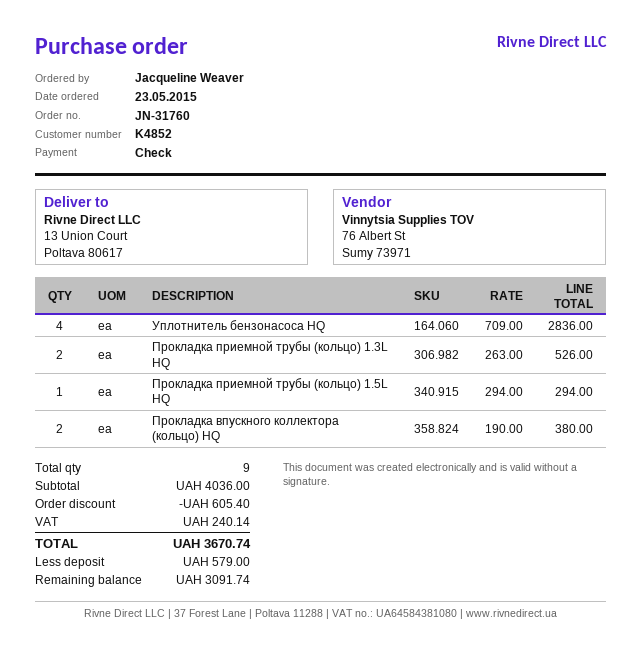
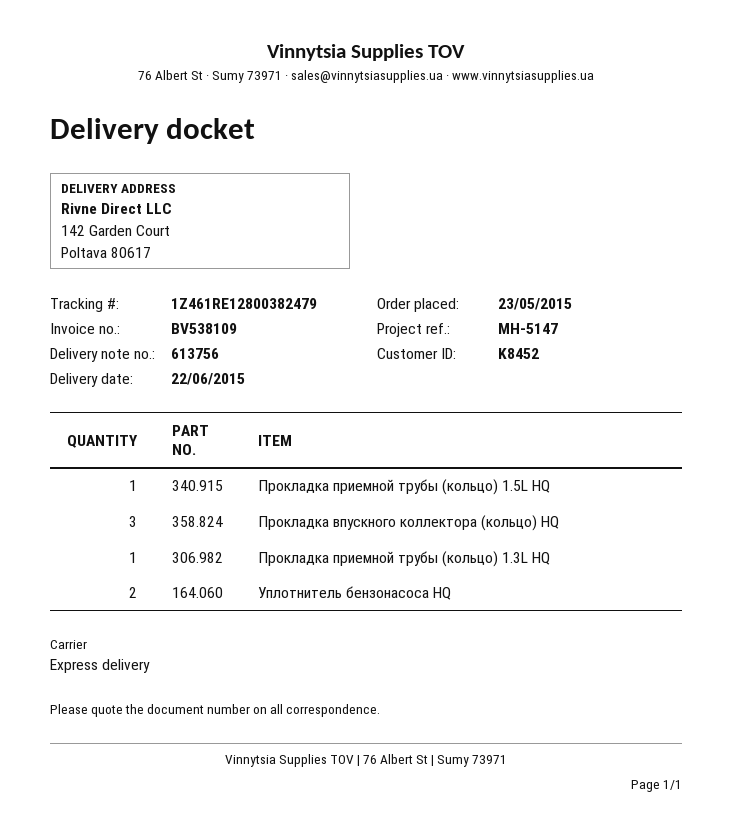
customer number: K4852 -> K8452
ship to: 13 Union Court, Poltava 80617 -> 142 Garden Court, Poltava 80617
Уплотнитель бензонасоса HQ: 4 -> 2
Прокладка приемной трубы (кольцо) 1.3L HQ: 2 -> 1
Прокладка впускного коллектора (кольцо) HQ: 2 -> 3

